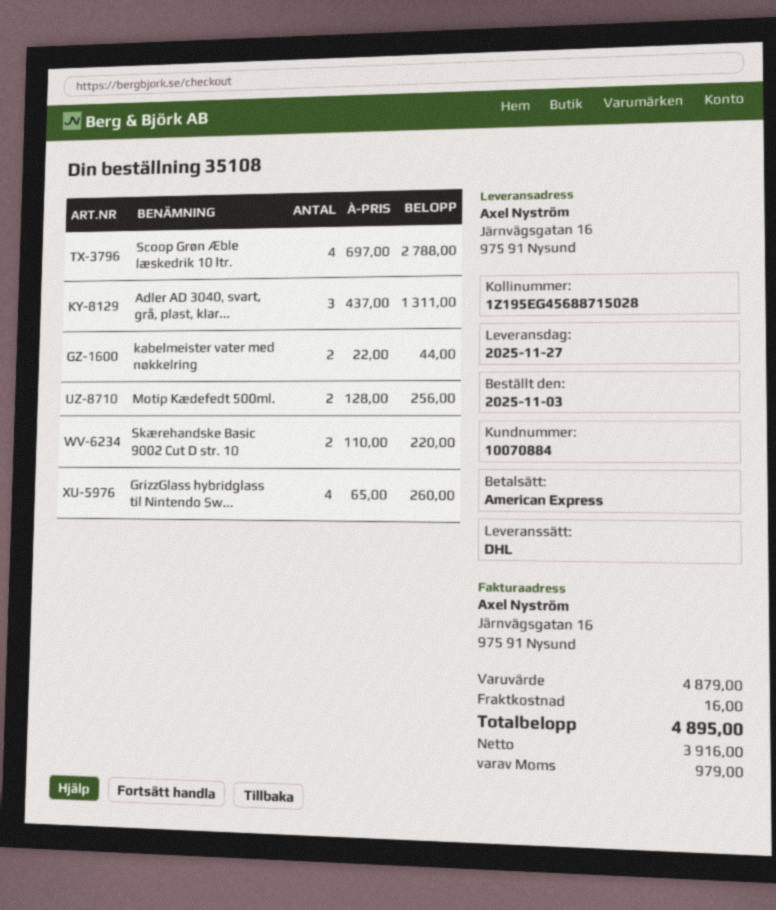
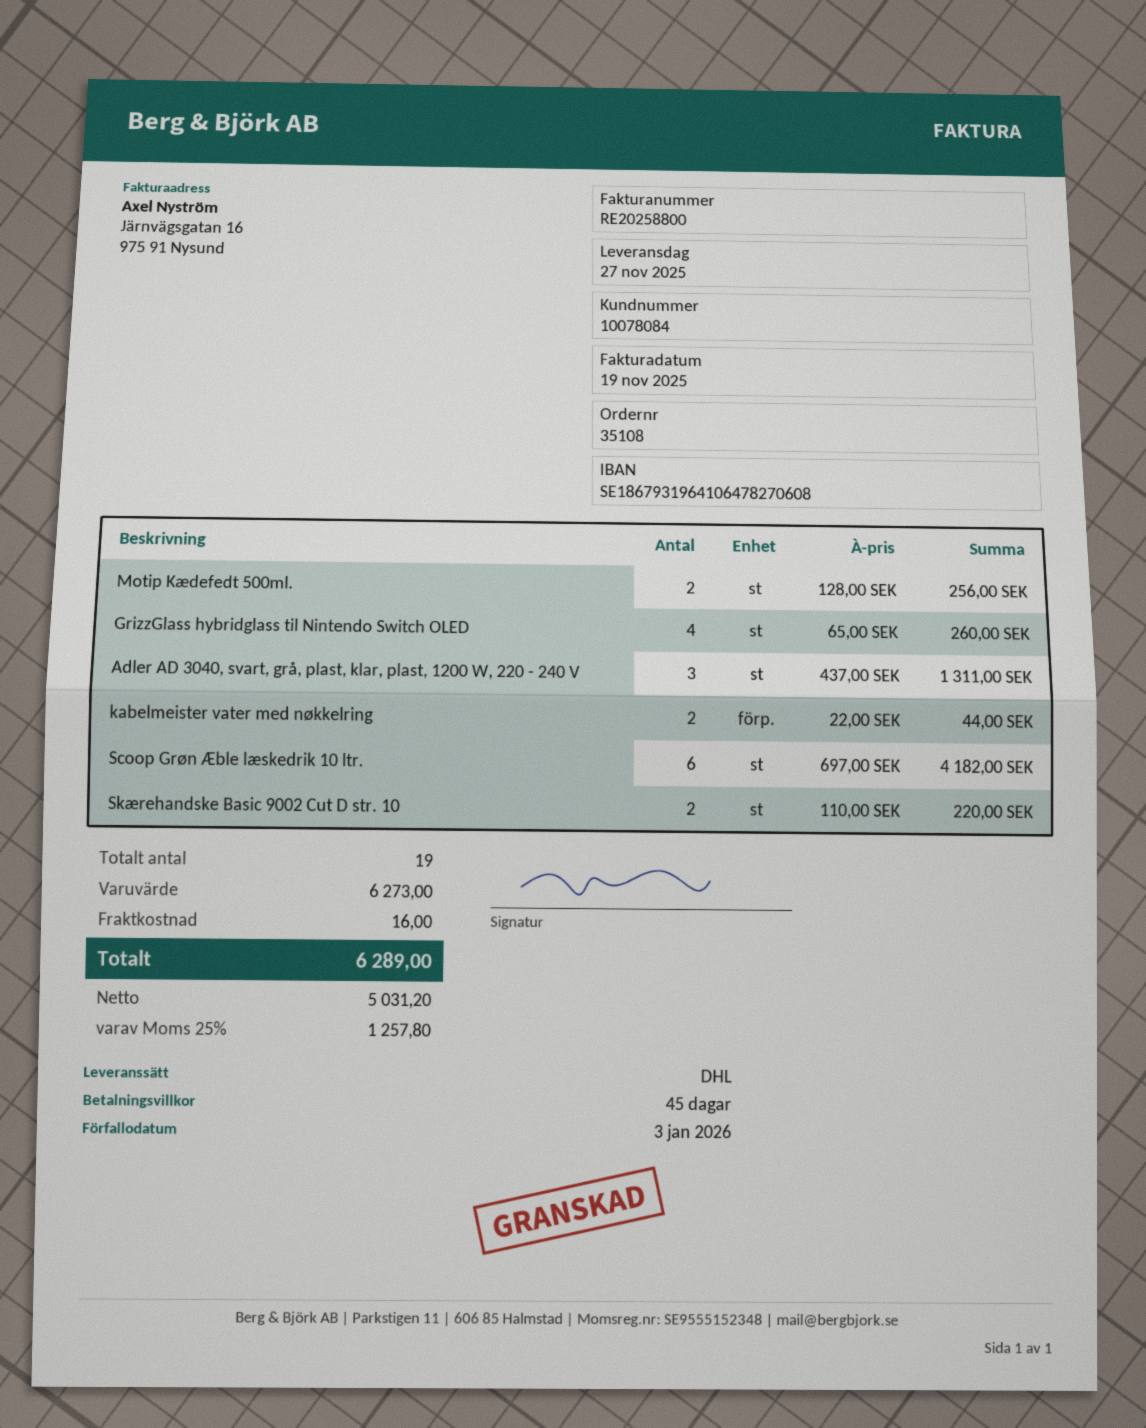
customer number: 10070884 -> 10078084
Scoop Grøn Æble læskedrik 10 ltr.: 4 x 697.00 = 2788.00 -> 6 x 697.00 = 4182.00
subtotal: 4879.00 -> 6273.00
net: 3916.00 -> 5031.20
tax: 979.00 -> 1257.80
total: 4895.00 -> 6289.00

